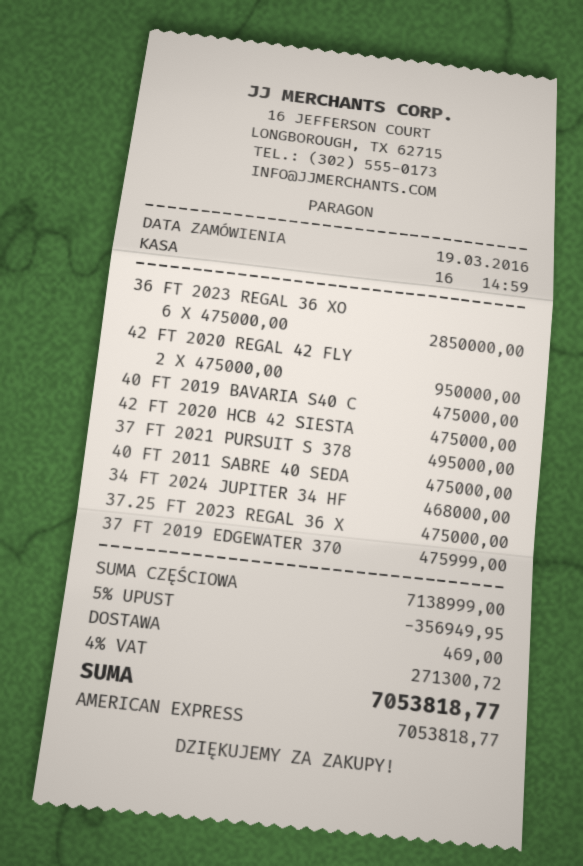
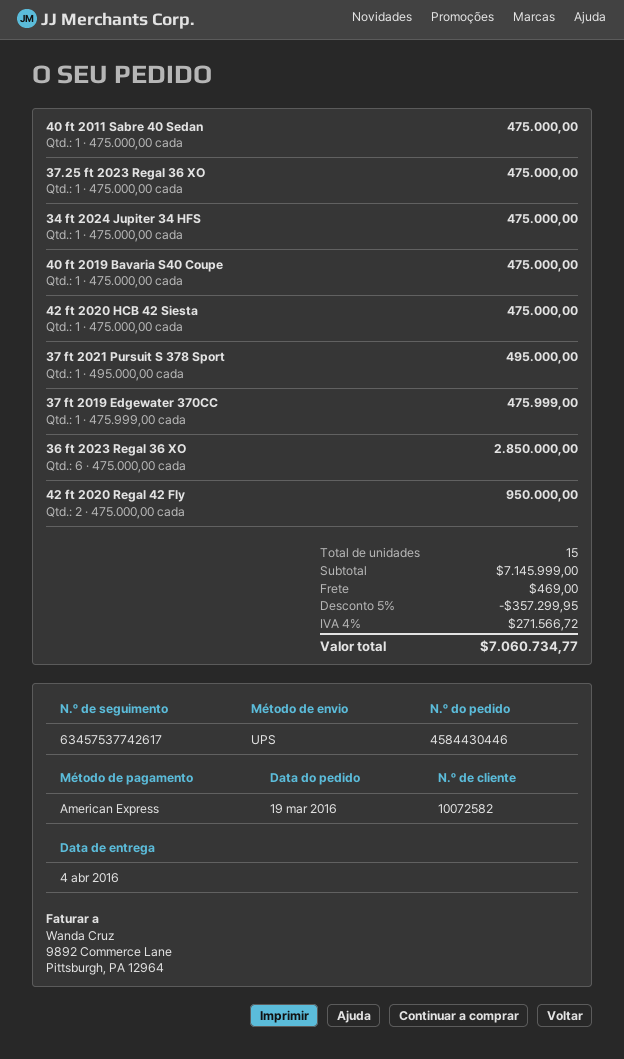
34 FT 2024 JUPITER 34 HF: 1 x 468000.00 = 468000.00 -> 1 x 475000.00 = 475000.00
subtotal: 7138999.00 -> 7145999.00
discount: 5% = 356949.95 -> 5% = 357299.95
tax: 4% = 271300.72 -> 4% = 271566.72
total: 7053818.77 -> 7060734.77

